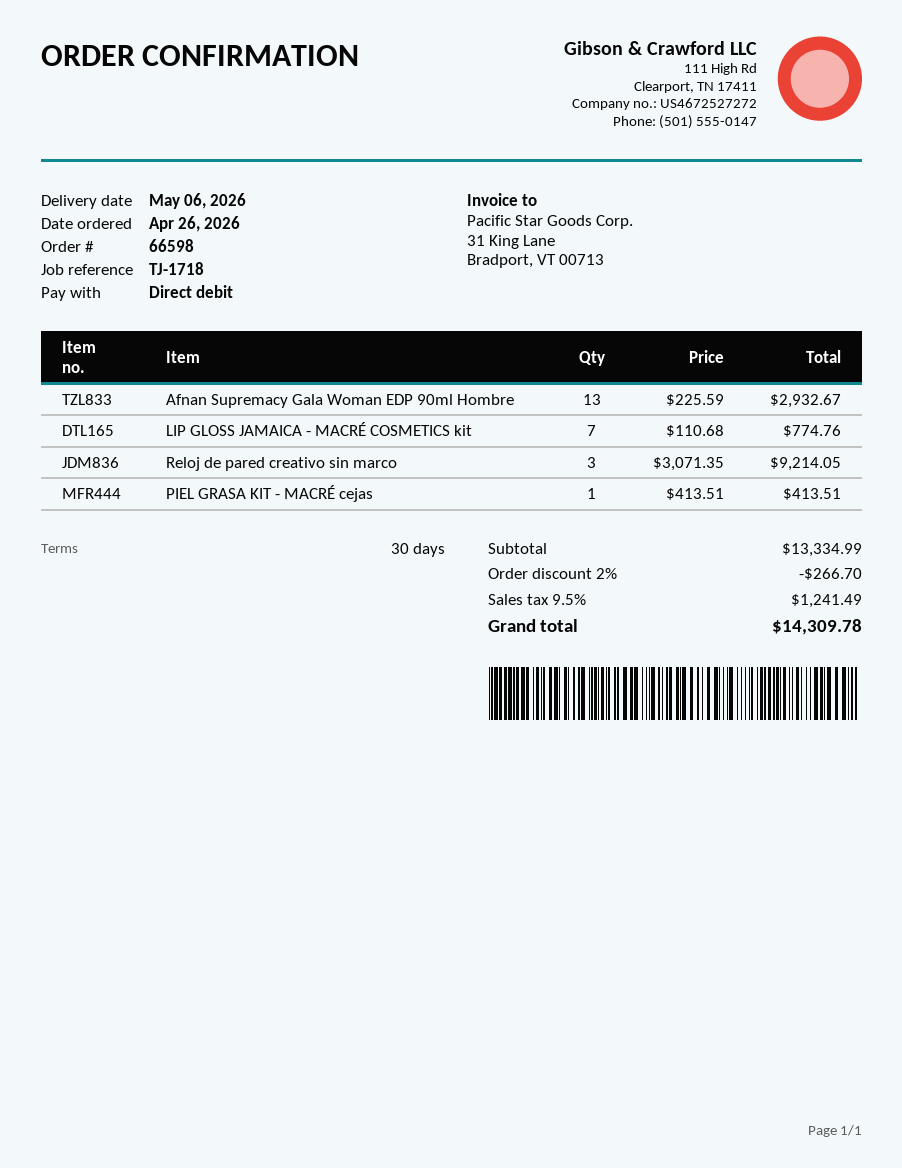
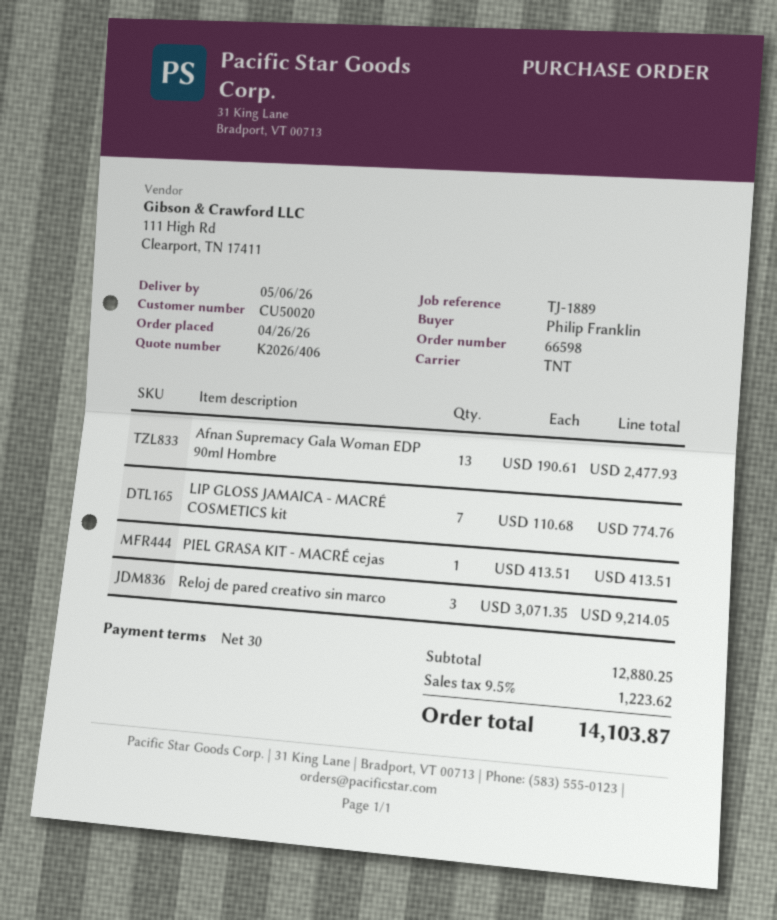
reference: TJ-1718 -> TJ-1889
Afnan Supremacy Gala Woman EDP 90ml Hombre: 13 x 225.59 = 2932.67 -> 13 x 190.61 = 2477.93
subtotal: 13334.99 -> 12880.25
discount: 2% = 266.70 -> none
tax: 9.5% = 1241.49 -> 9.5% = 1223.62
total: 14309.78 -> 14103.87

